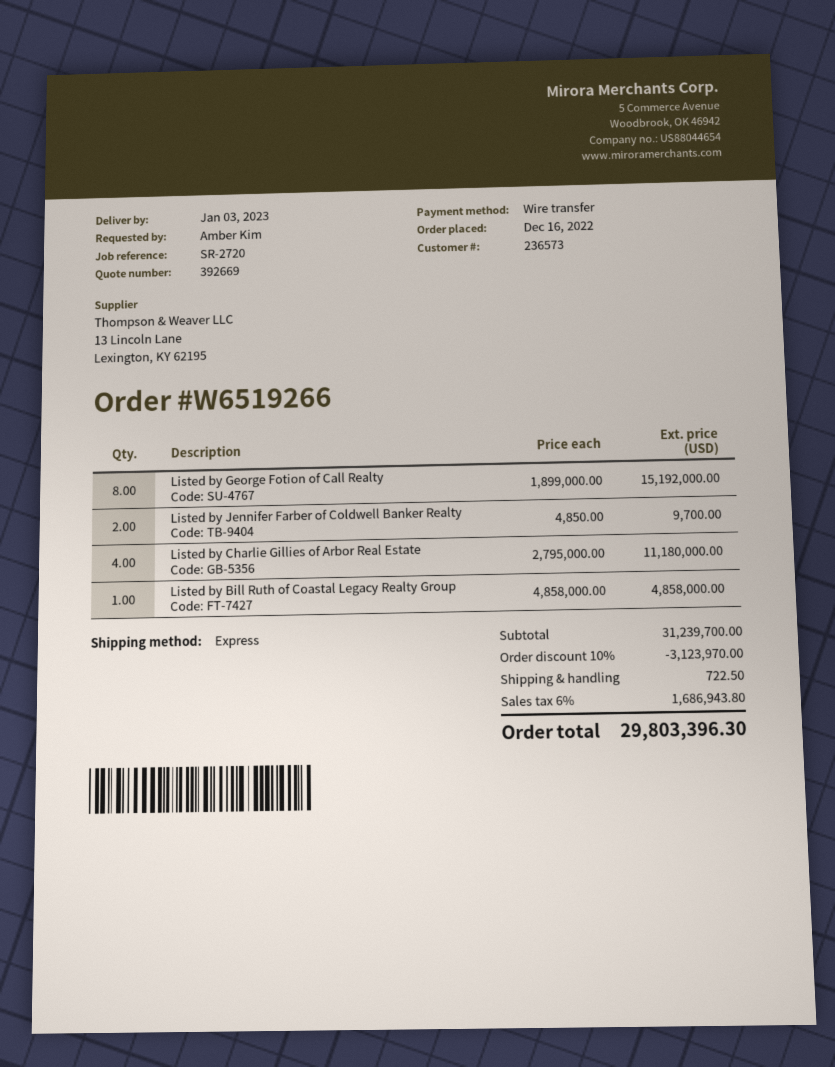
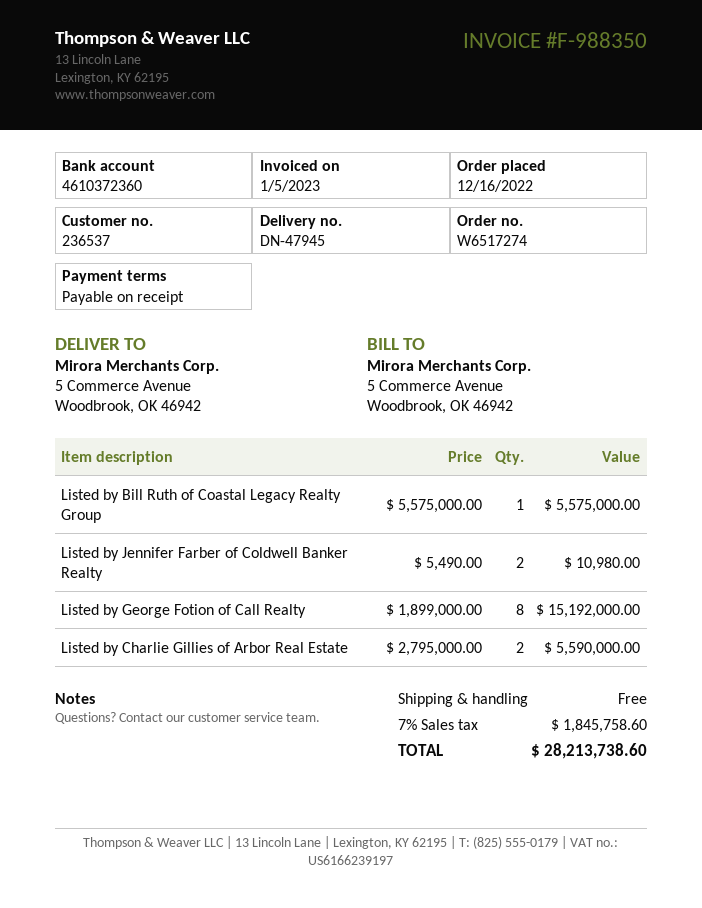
order number: W6519266 -> W6517274
customer number: 236573 -> 236537
Listed by Jennifer Farber of Coldwell Banker Realty: 2 x 4850.00 = 9700.00 -> 2 x 5490.00 = 10980.00
Listed by Charlie Gillies of Arbor Real Estate: 4 x 2795000.00 = 11180000.00 -> 2 x 2795000.00 = 5590000.00
Listed by Bill Ruth of Coastal Legacy Realty Group: 1 x 4858000.00 = 4858000.00 -> 1 x 5575000.00 = 5575000.00
discount: 10% = 3123970.00 -> none
shipping: 722.50 -> 0.00
tax: 6% = 1686943.80 -> 7% = 1845758.60
total: 29803396.30 -> 28213738.60

